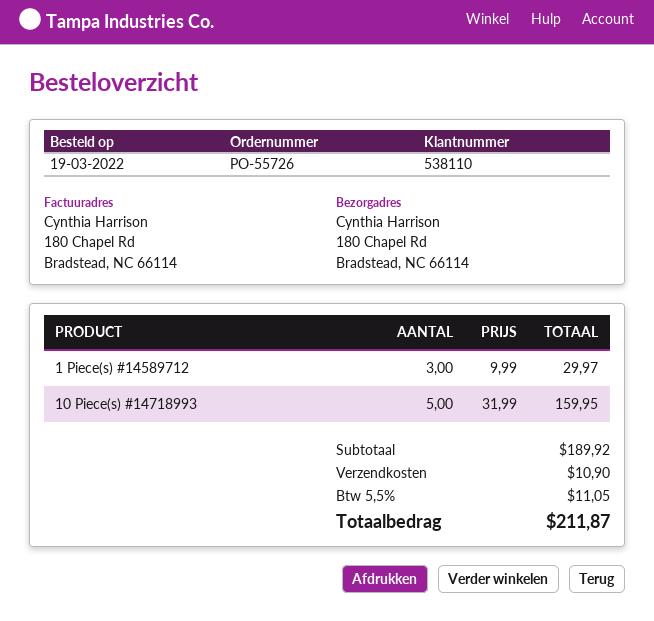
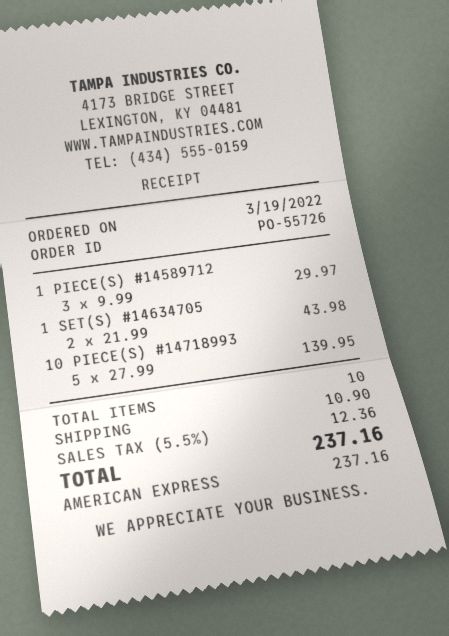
10 Piece(s) #14718993: 5 x 31.99 = 159.95 -> 5 x 27.99 = 139.95
1 SET(S) #14634705: none -> 2 x 21.99 = 43.98
tax: 5.5% = 11.05 -> 5.5% = 12.36
total: 211.87 -> 237.16

